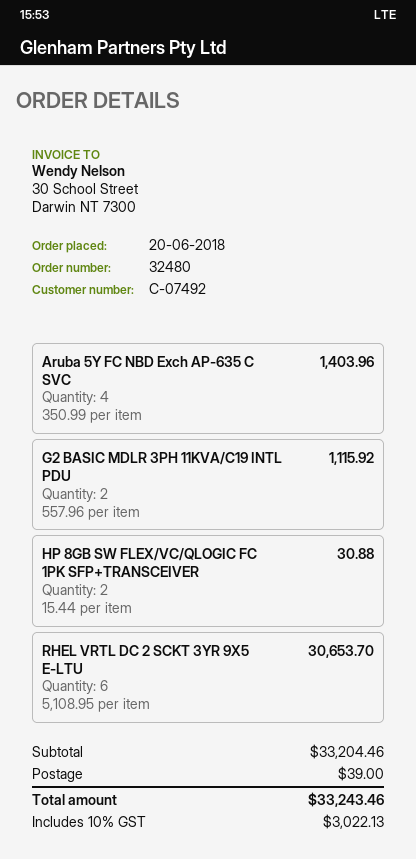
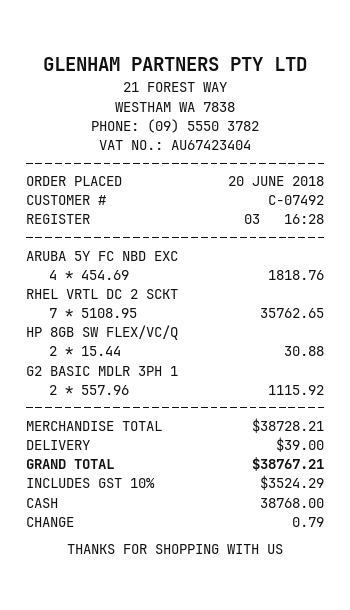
Aruba 5Y FC NBD Exch AP-635 C SVC: 4 x 350.99 = 1403.96 -> 4 x 454.69 = 1818.76
RHEL VRTL DC 2 SCKT 3YR 9X5 E-LTU: 6 x 5108.95 = 30653.70 -> 7 x 5108.95 = 35762.65
subtotal: 33204.46 -> 38728.21
tax: 10% = 3022.13 -> 10% = 3524.29
total: 33243.46 -> 38767.21

